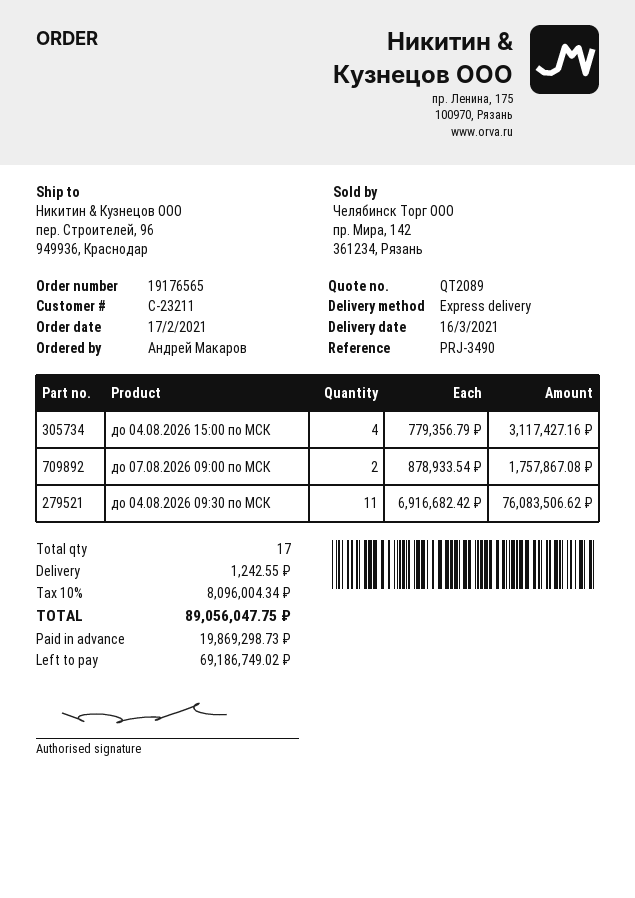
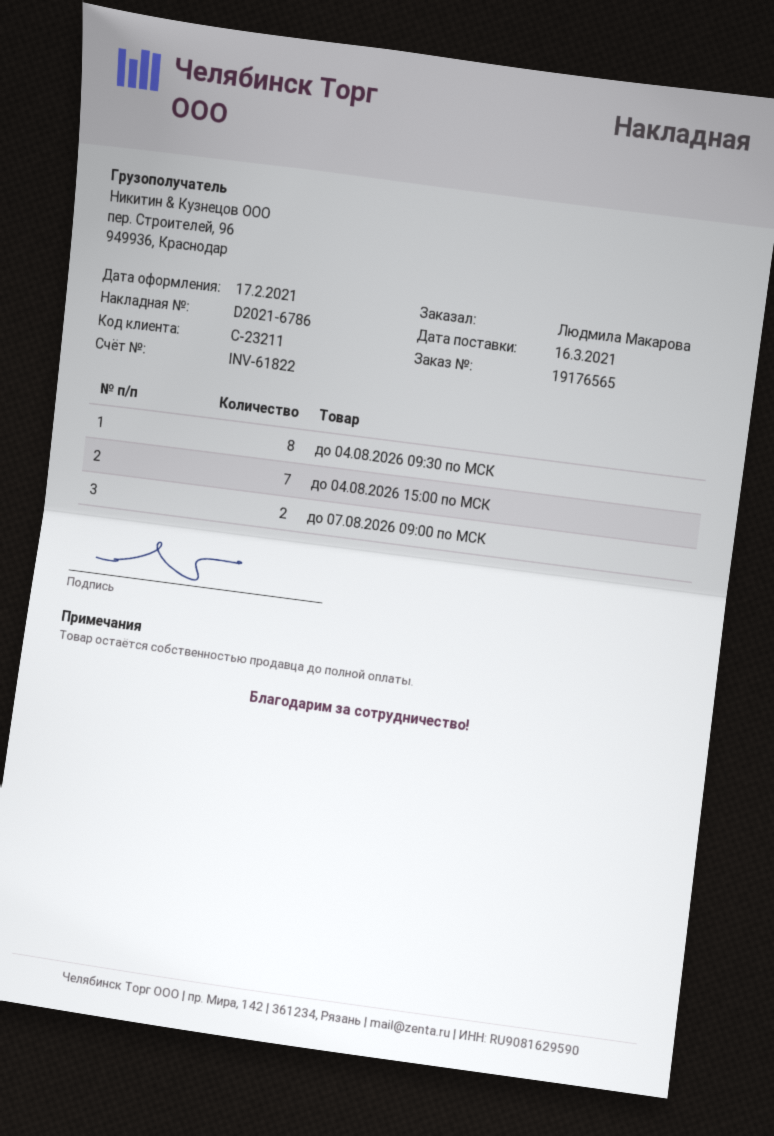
ordered by: Андрей Макаров -> Людмила Макарова
до 04.08.2026 15:00 по МСК: 4 -> 7
до 04.08.2026 09:30 по МСК: 11 -> 8

